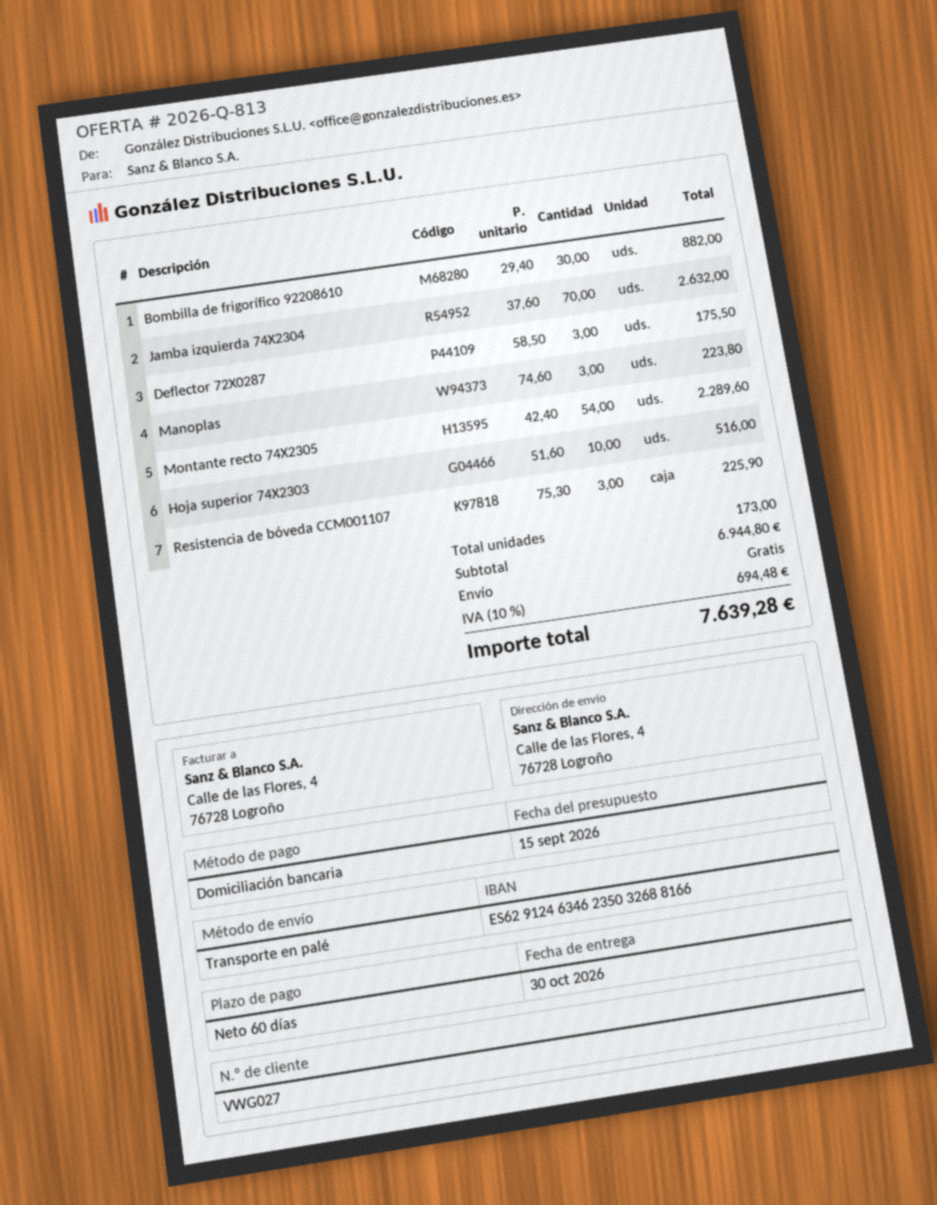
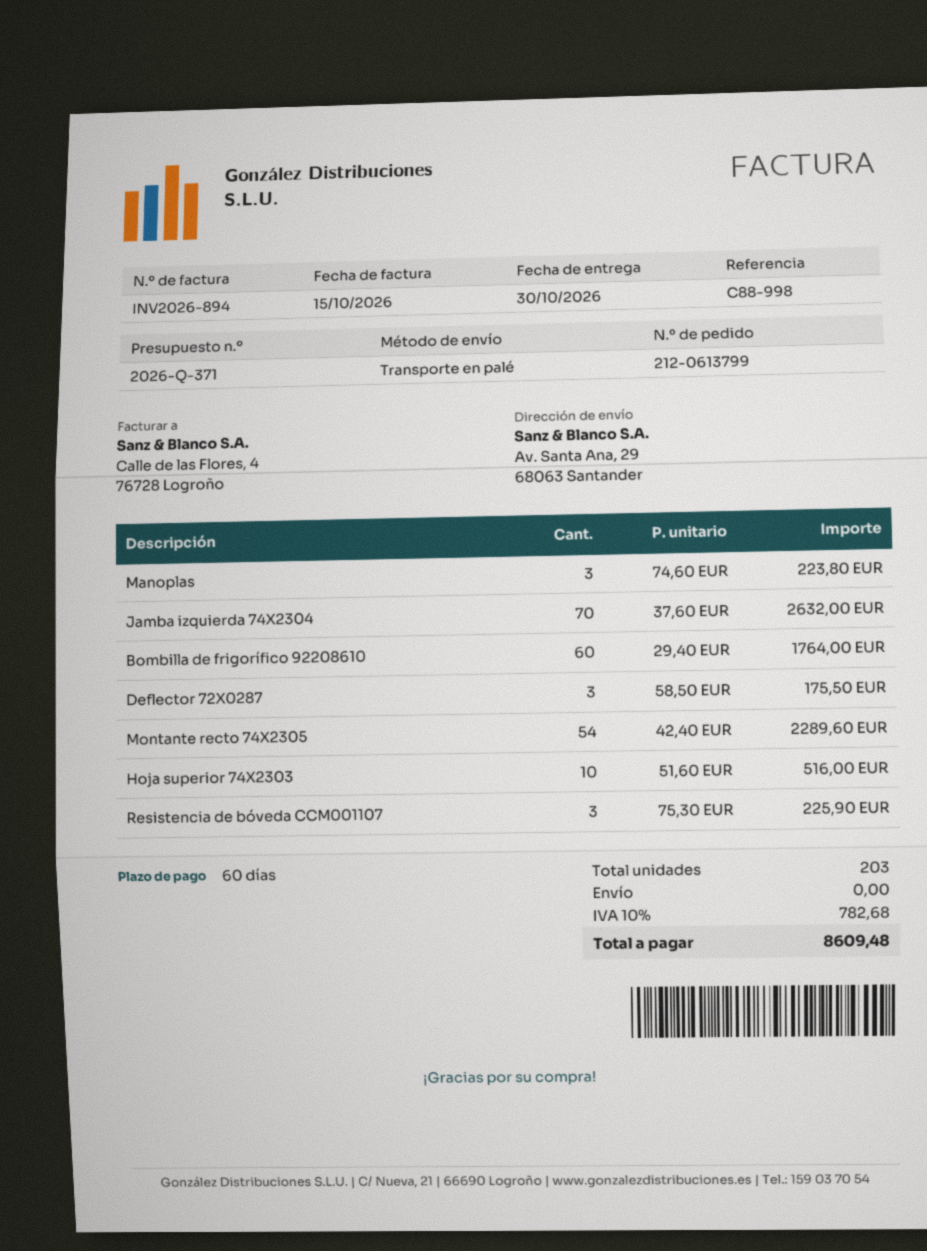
quote number: 2026-Q-813 -> 2026-Q-371
ship to: Calle de las Flores, 4, 76728 Logroño -> Av. Santa Ana, 29, 68063 Santander
Bombilla de frigorífico 92208610: 30 x 29.40 = 882.00 -> 60 x 29.40 = 1764.00
total quantity: 173 -> 203
tax: 10% = 694.48 -> 10% = 782.68
total: 7639.28 -> 8609.48

